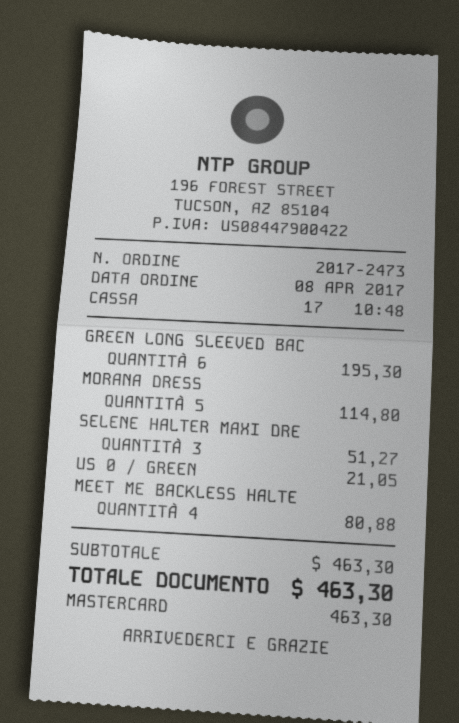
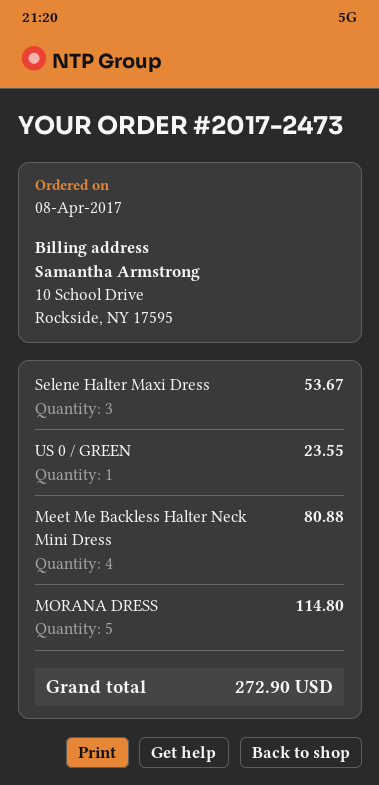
GREEN LONG SLEEVED BAC: 6 for 195.30 -> none
SELENE HALTER MAXI DRE: 3 for 51.27 -> 3 for 53.67
US 0 / GREEN: 1 for 21.05 -> 1 for 23.55
total: 463.30 -> 272.90

